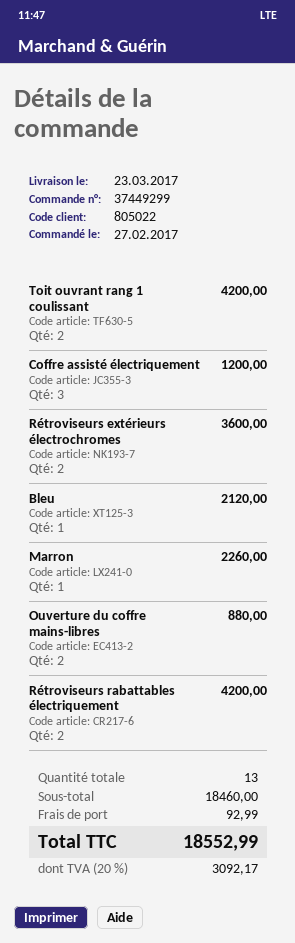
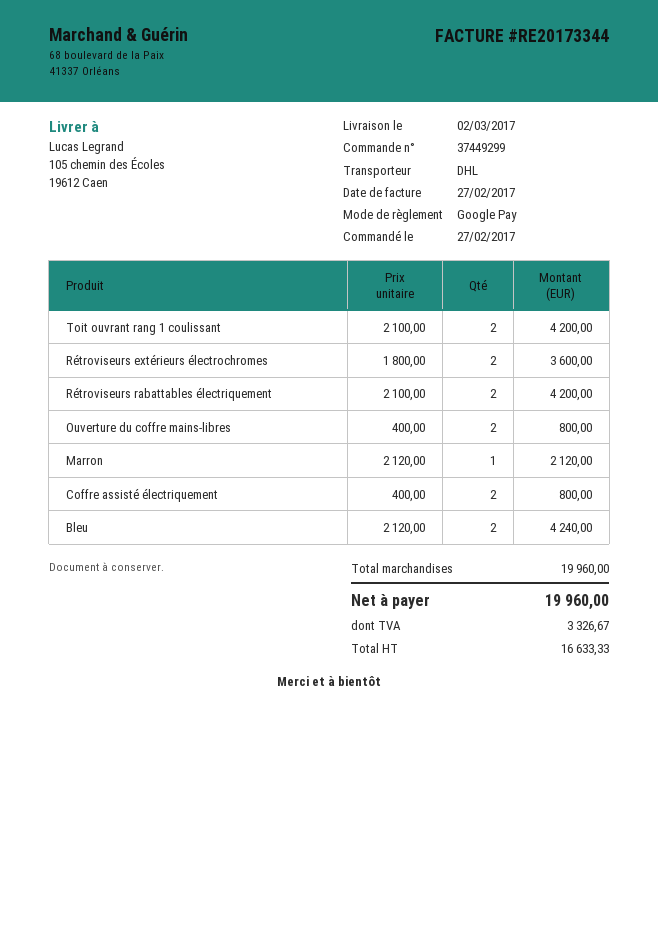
delivery date: 2017-03-23 -> 2017-03-02
Coffre assisté électriquement: 3 for 1200.00 -> 2 for 800.00
Bleu: 1 for 2120.00 -> 2 for 4240.00
Marron: 1 for 2260.00 -> 1 for 2120.00
Ouverture du coffre mains-libres: 2 for 880.00 -> 2 for 800.00
subtotal: 18460.00 -> 19960.00
shipping: 92.99 -> none
tax: 3092.17 -> 3326.67
total: 18552.99 -> 19960.00

